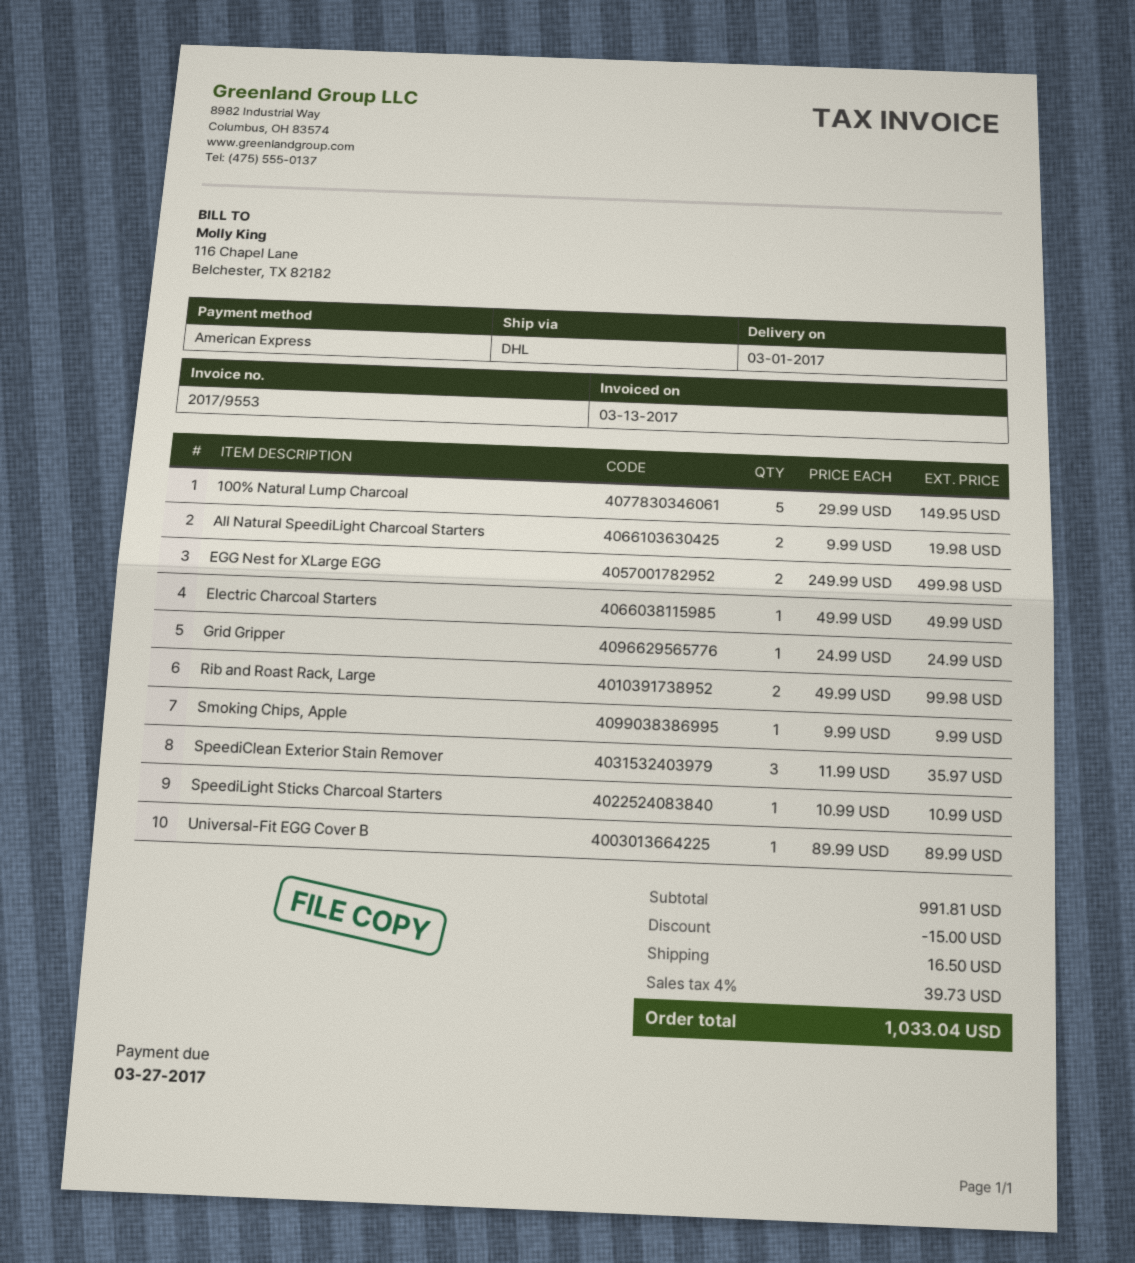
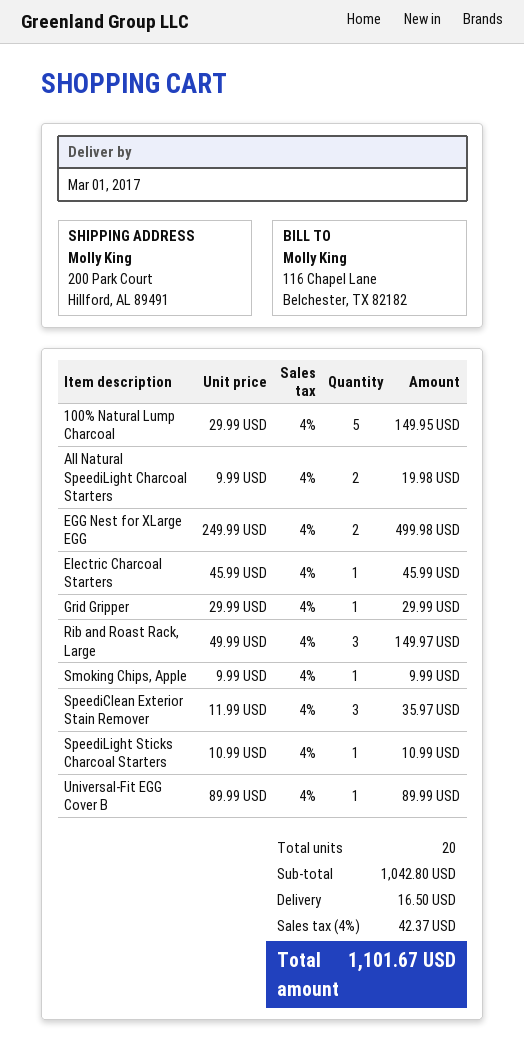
Electric Charcoal Starters: 1 x 49.99 = 49.99 -> 1 x 45.99 = 45.99
Grid Gripper: 1 x 24.99 = 24.99 -> 1 x 29.99 = 29.99
Rib and Roast Rack, Large: 2 x 49.99 = 99.98 -> 3 x 49.99 = 149.97
subtotal: 991.81 -> 1042.80
discount: 15.00 -> none
tax: 4% = 39.73 -> 4% = 42.37
total: 1033.04 -> 1101.67

